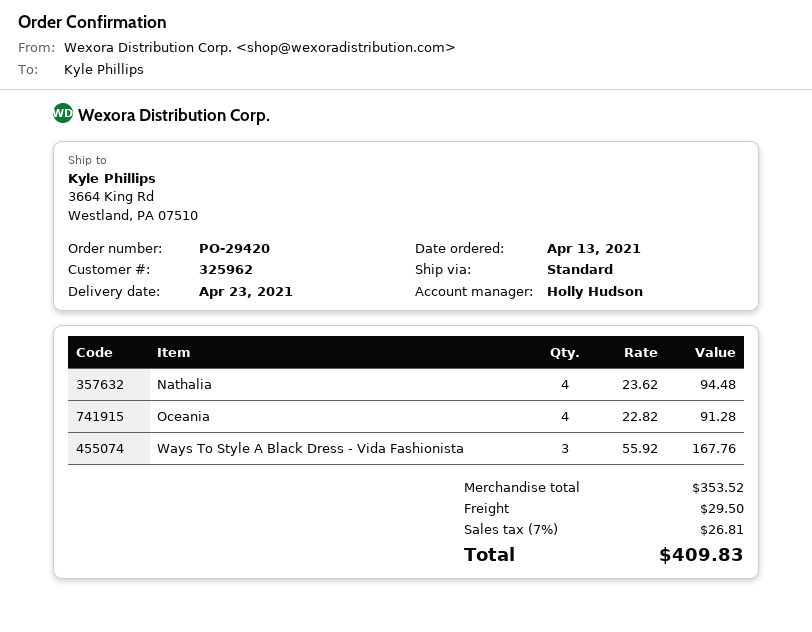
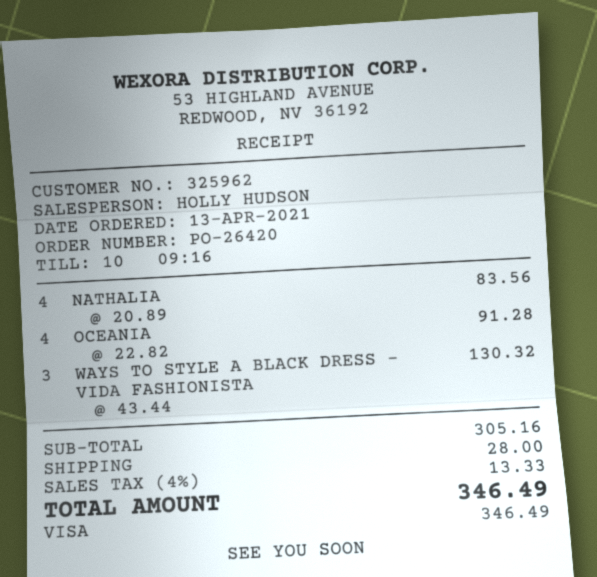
order number: PO-29420 -> PO-26420
Nathalia: 4 x 23.62 = 94.48 -> 4 x 20.89 = 83.56
Ways To Style A Black Dress - Vida Fashionista: 3 x 55.92 = 167.76 -> 3 x 43.44 = 130.32
subtotal: 353.52 -> 305.16
shipping: 29.50 -> 28.00
tax: 7% = 26.81 -> 4% = 13.33
total: 409.83 -> 346.49

